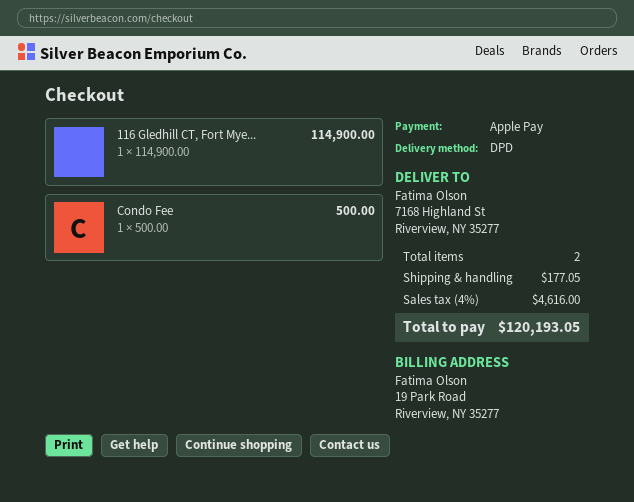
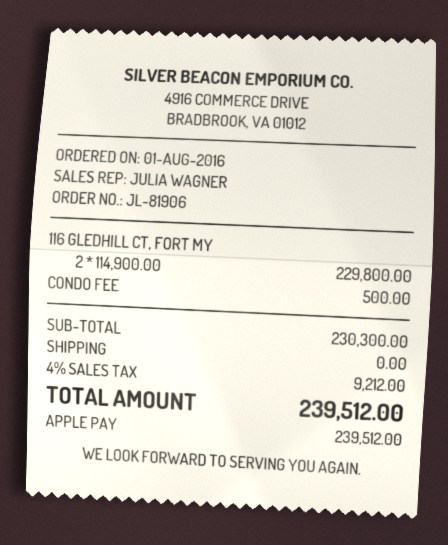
116 Gledhill CT, Fort Mye...: 1 x 114900.00 = 114900.00 -> 2 x 114900.00 = 229800.00
shipping: 177.05 -> 0.00
tax: 4% = 4616.00 -> 4% = 9212.00
total: 120193.05 -> 239512.00

